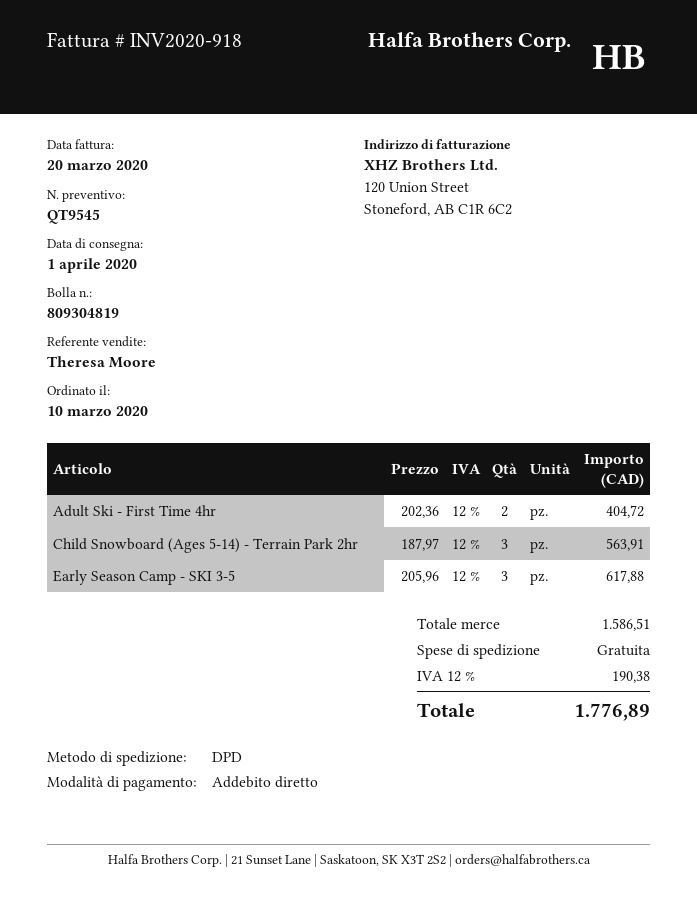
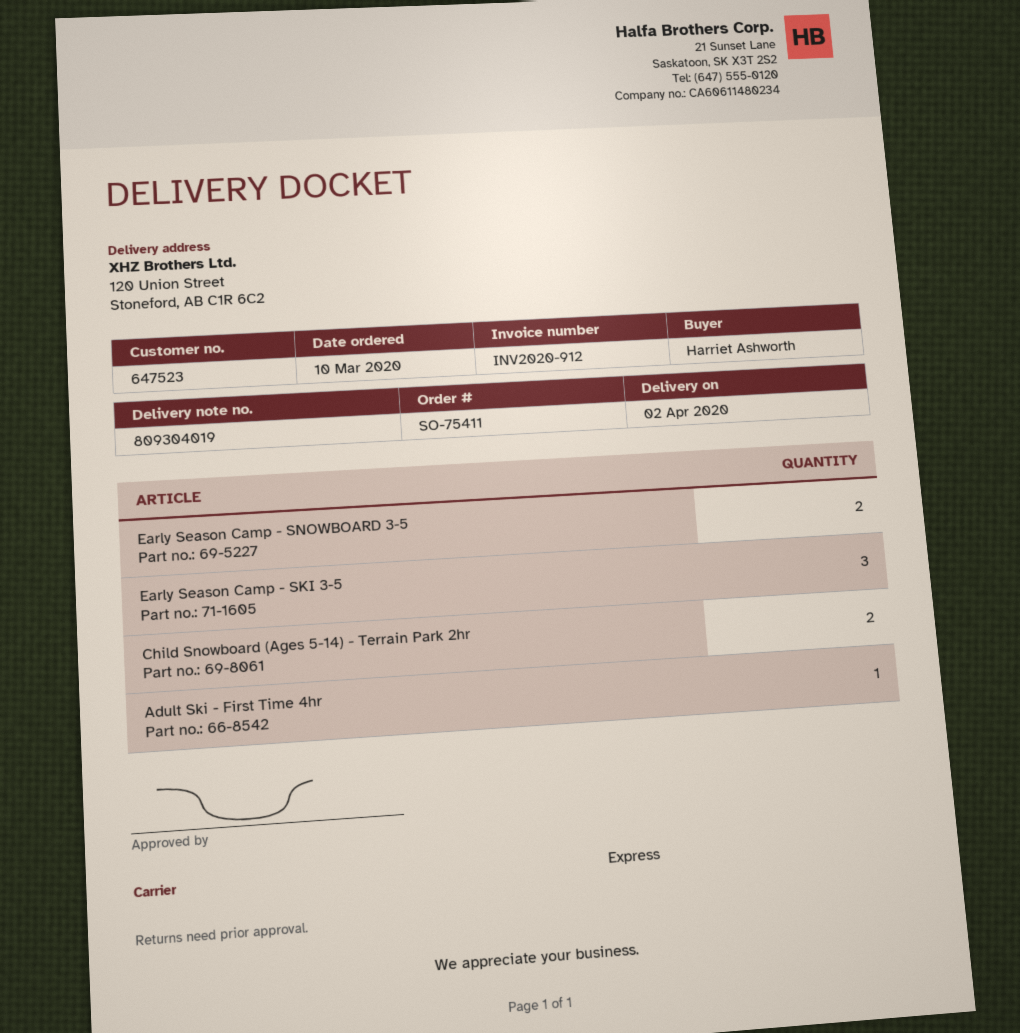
delivery note number: 809304819 -> 809304019
delivery date: 2020-04-01 -> 2020-04-02
invoice number: INV2020-918 -> INV2020-912
shipping method: DPD -> express
Adult Ski - First Time 4hr: 2 -> 1
Child Snowboard (Ages 5-14) - Terrain Park 2hr: 3 -> 2
Early Season Camp - SNOWBOARD 3-5: none -> 2

